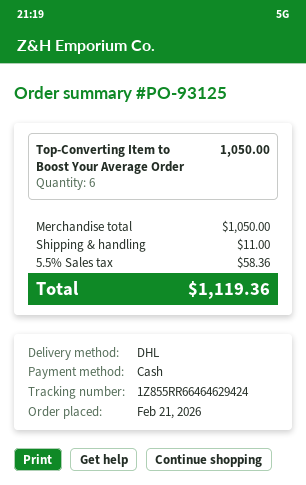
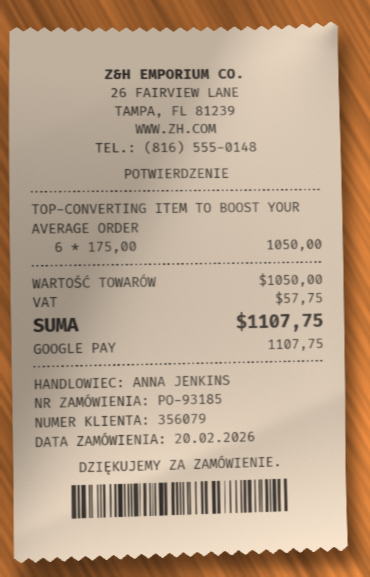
order number: PO-93125 -> PO-93185
order date: 2026-02-21 -> 2026-02-20
payment method: cash -> Google Pay
shipping: 11.00 -> none
tax: 58.36 -> 57.75
total: 1119.36 -> 1107.75

